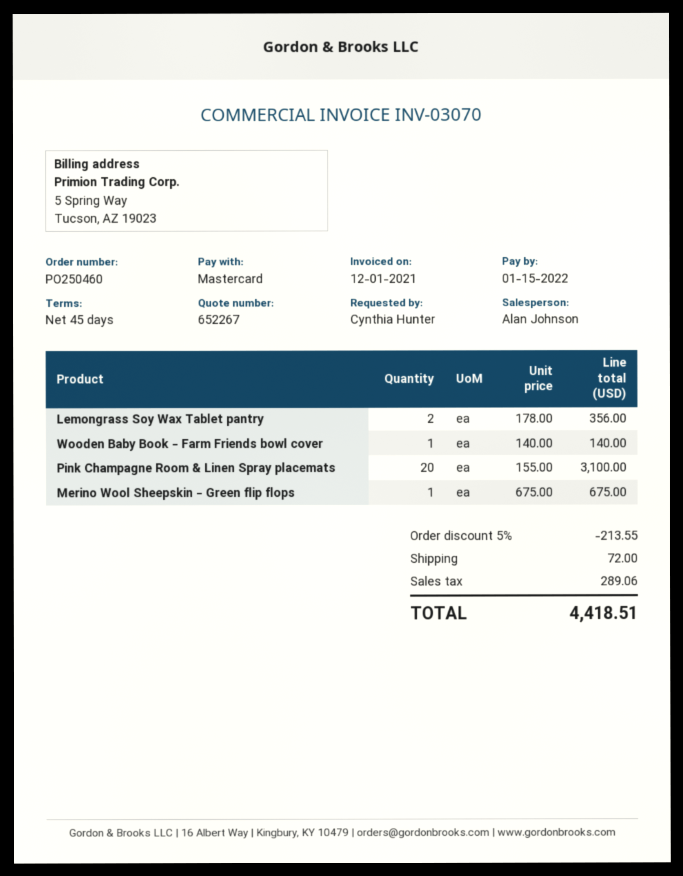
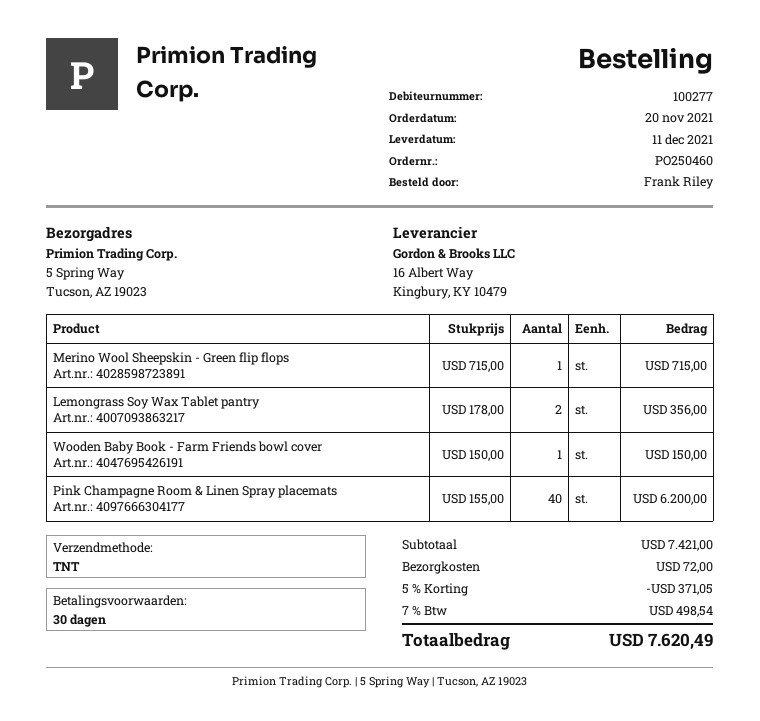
payment terms: 45 days -> 30 days
ordered by: Cynthia Hunter -> Frank Riley
Wooden Baby Book - Farm Friends bowl cover: 1 x 140.00 = 140.00 -> 1 x 150.00 = 150.00
Pink Champagne Room & Linen Spray placemats: 20 x 155.00 = 3100.00 -> 40 x 155.00 = 6200.00
Merino Wool Sheepskin - Green flip flops: 1 x 675.00 = 675.00 -> 1 x 715.00 = 715.00
discount: 5% = 213.55 -> 5% = 371.05
tax: 289.06 -> 498.54
total: 4418.51 -> 7620.49

